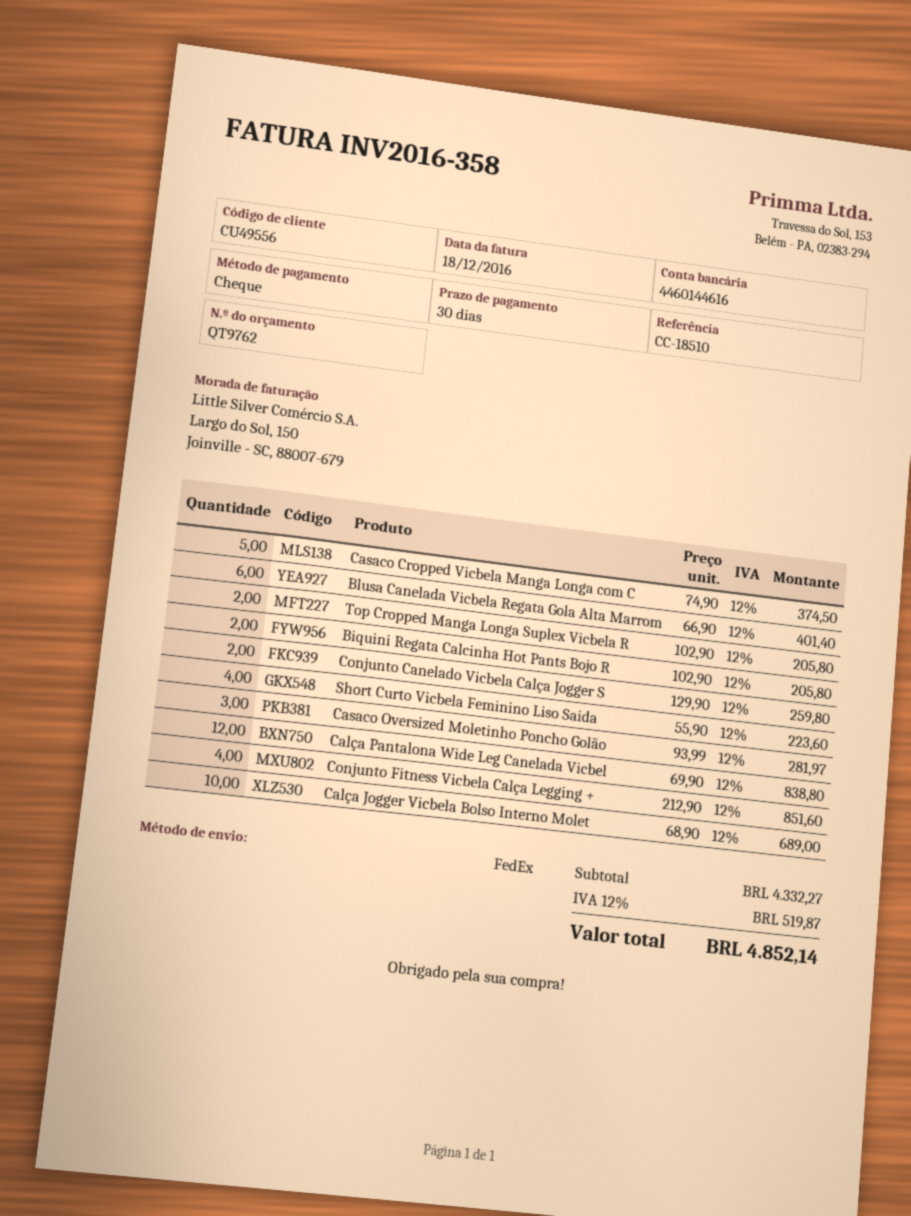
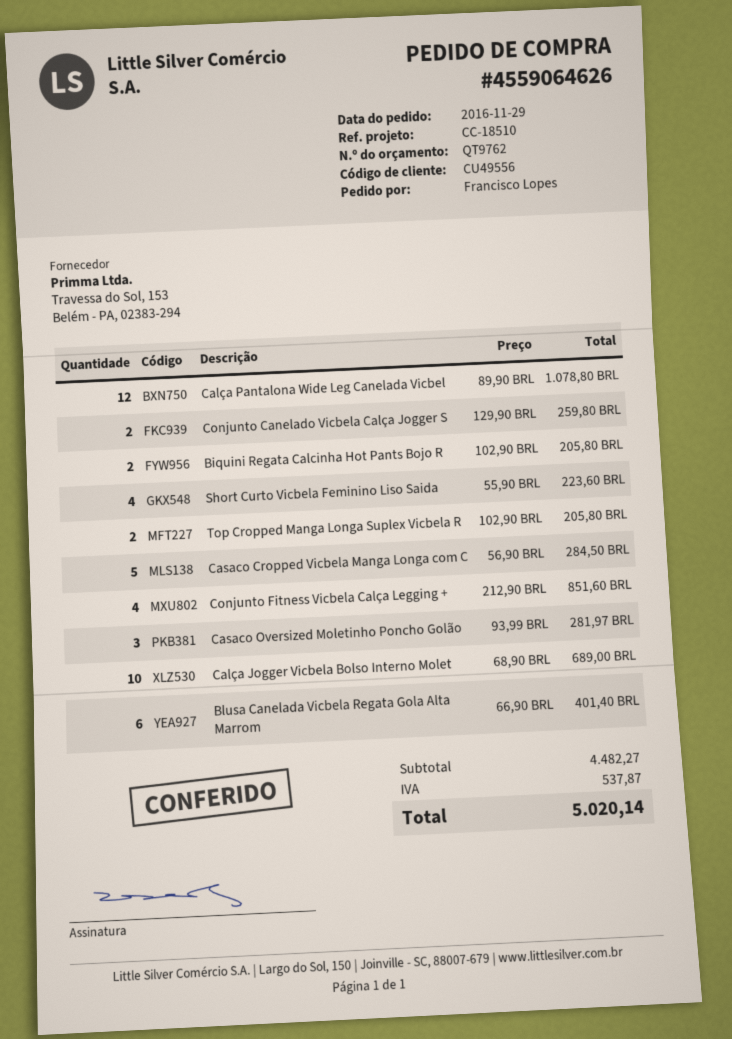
Casaco Cropped Vicbela Manga Longa com C: 5 x 74.90 = 374.50 -> 5 x 56.90 = 284.50
Calça Pantalona Wide Leg Canelada Vicbel: 12 x 69.90 = 838.80 -> 12 x 89.90 = 1078.80
subtotal: 4332.27 -> 4482.27
tax: 519.87 -> 537.87
total: 4852.14 -> 5020.14

